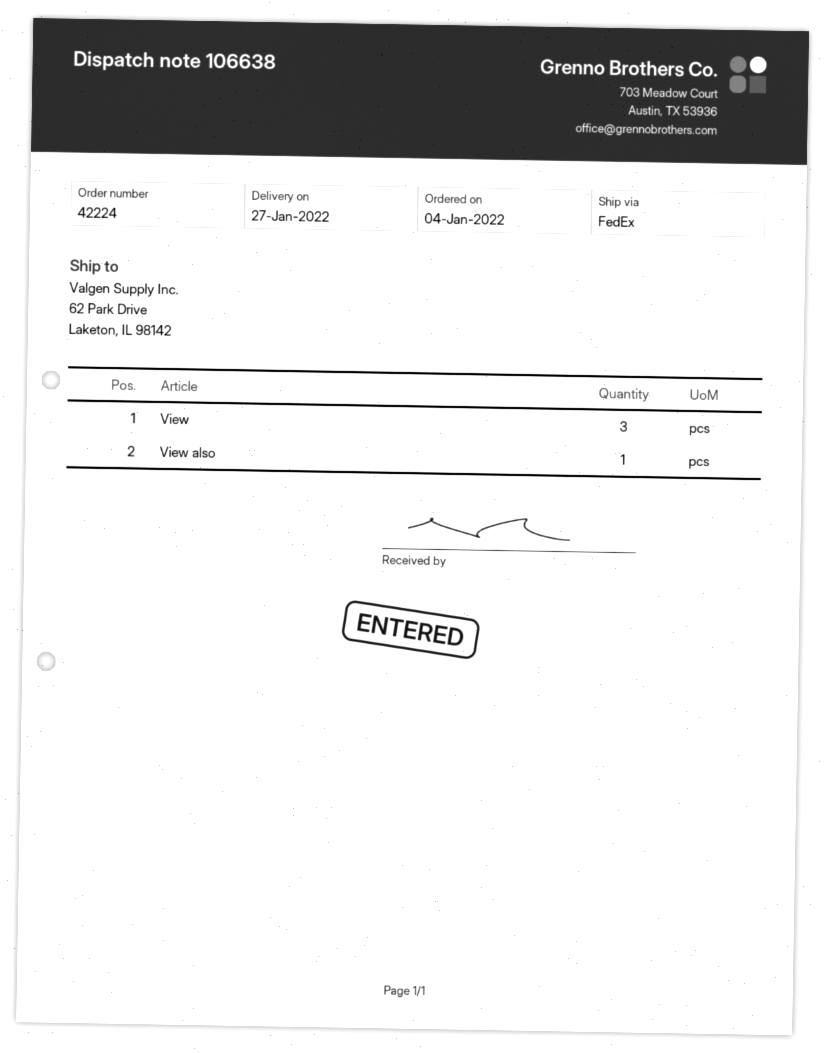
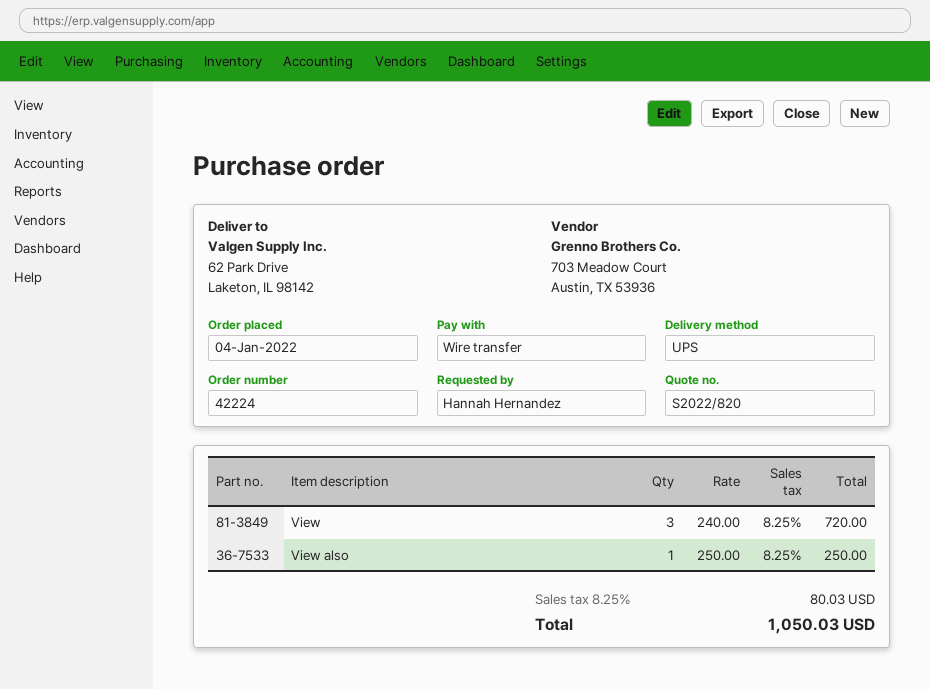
shipping method: FedEx -> UPS

